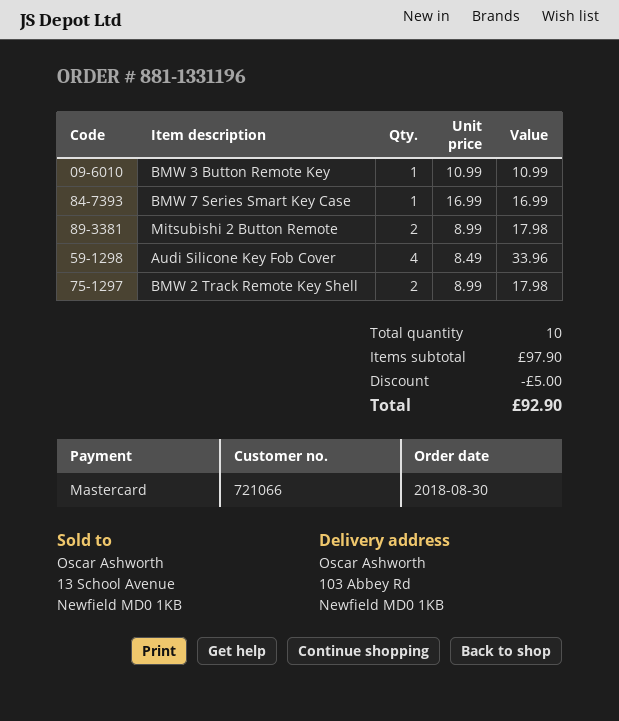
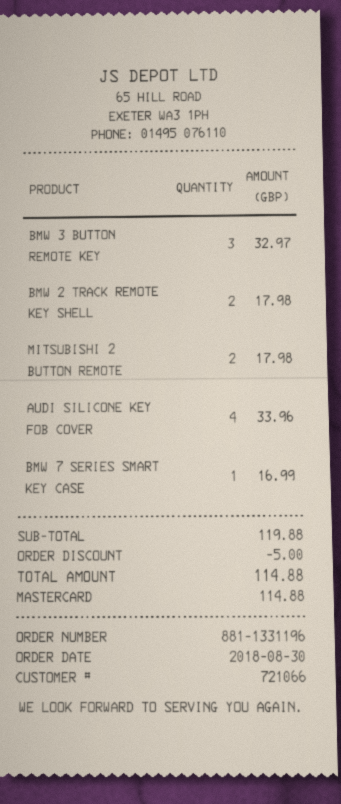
BMW 3 Button Remote Key: 1 for 10.99 -> 3 for 32.97
subtotal: 97.90 -> 119.88
total: 92.90 -> 114.88

